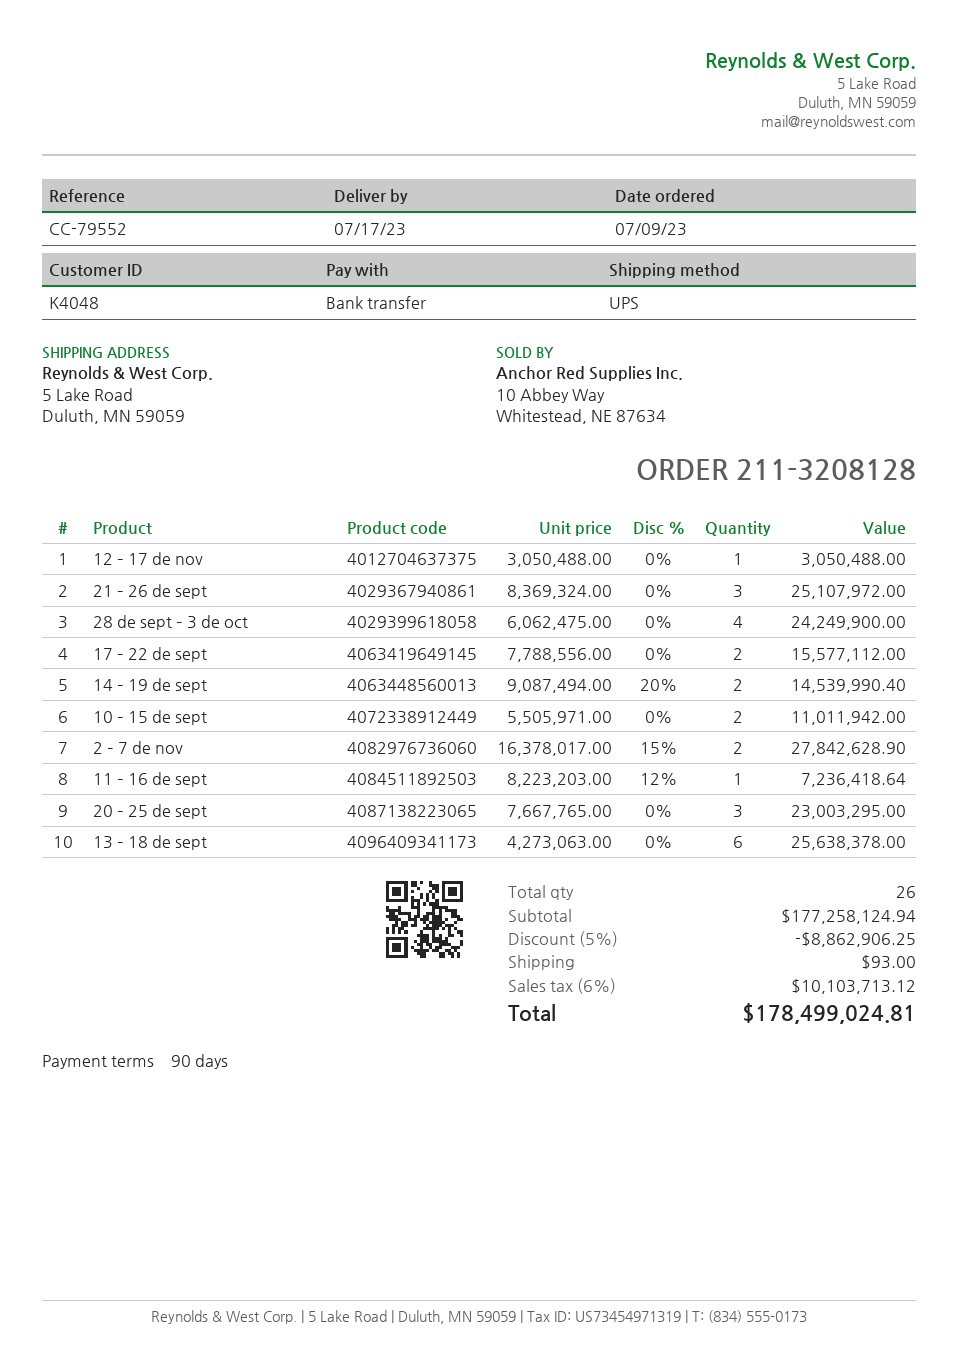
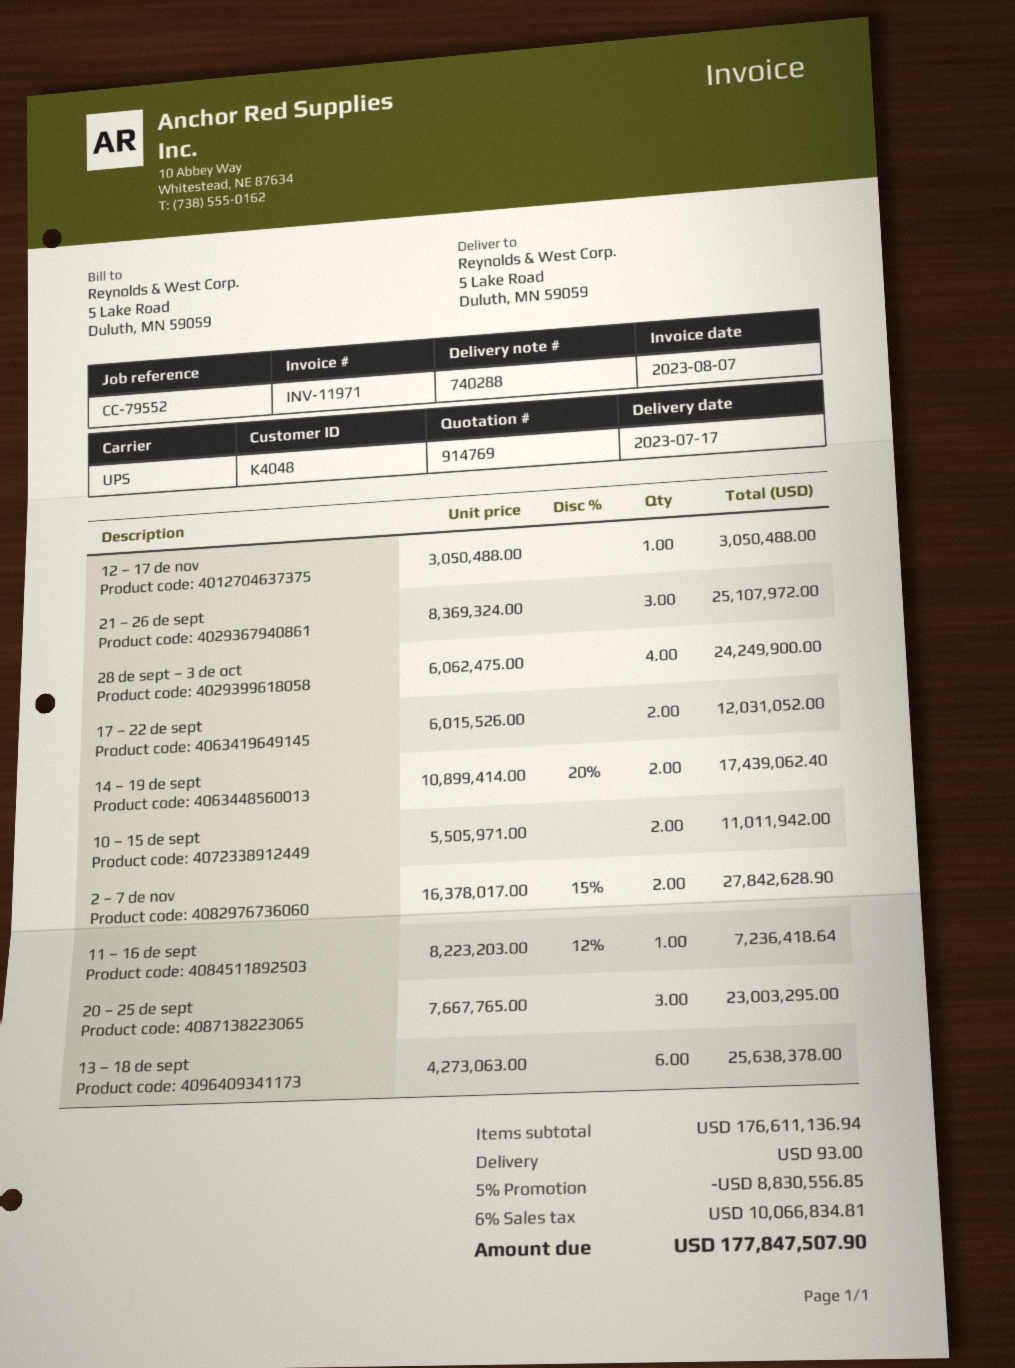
17 – 22 de sept: 2 x 7788556.00 = 15577112.00 -> 2 x 6015526.00 = 12031052.00
14 – 19 de sept: 2 x 9087494.00 - 20% = 14539990.40 -> 2 x 10899414.00 - 20% = 17439062.40
subtotal: 177258124.94 -> 176611136.94
discount: 5% = 8862906.25 -> 5% = 8830556.85
tax: 6% = 10103713.12 -> 6% = 10066834.81
total: 178499024.81 -> 177847507.90

